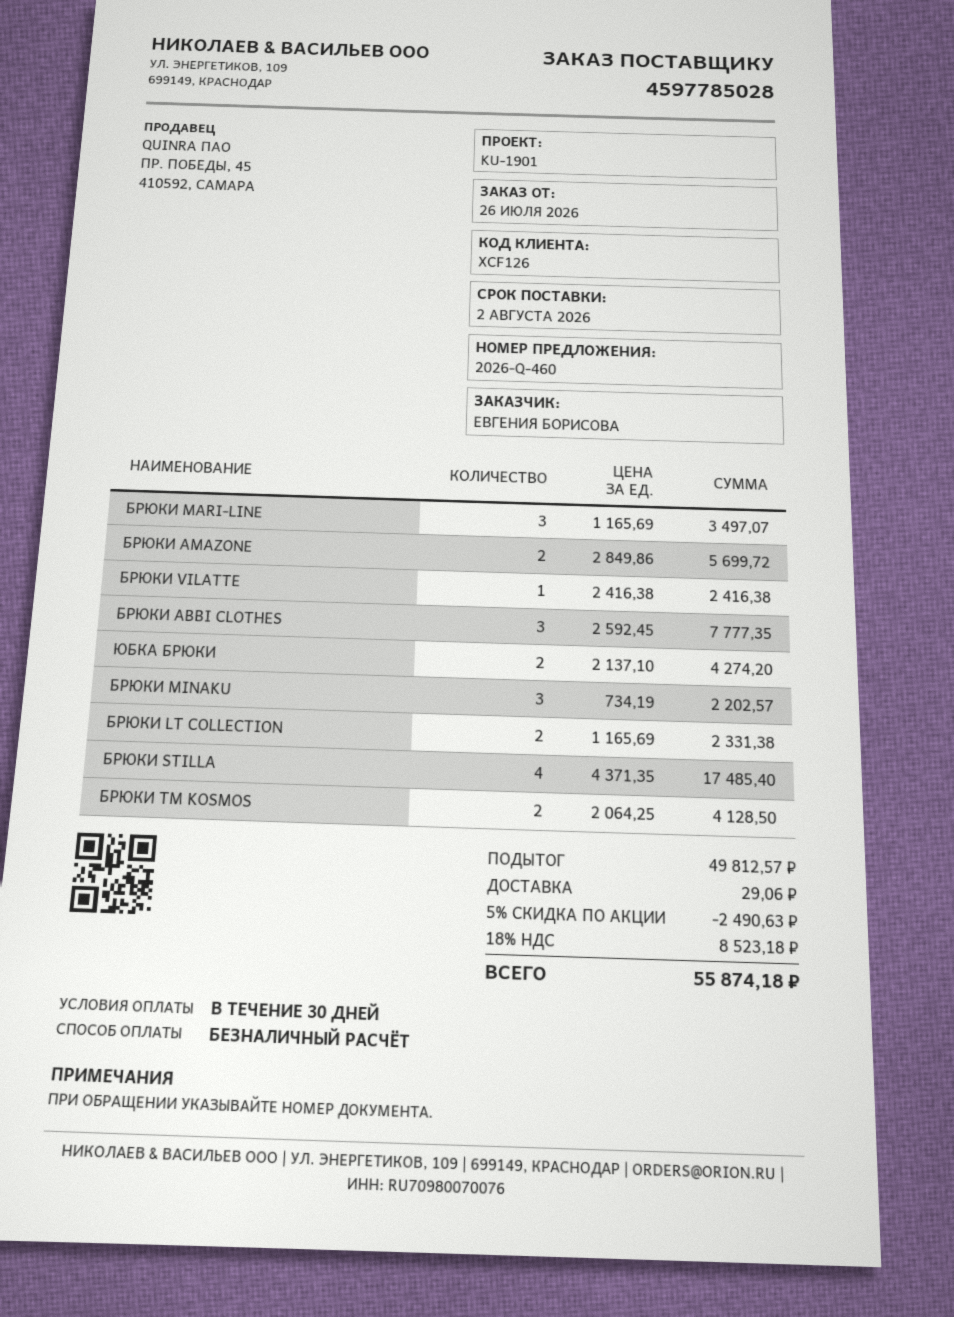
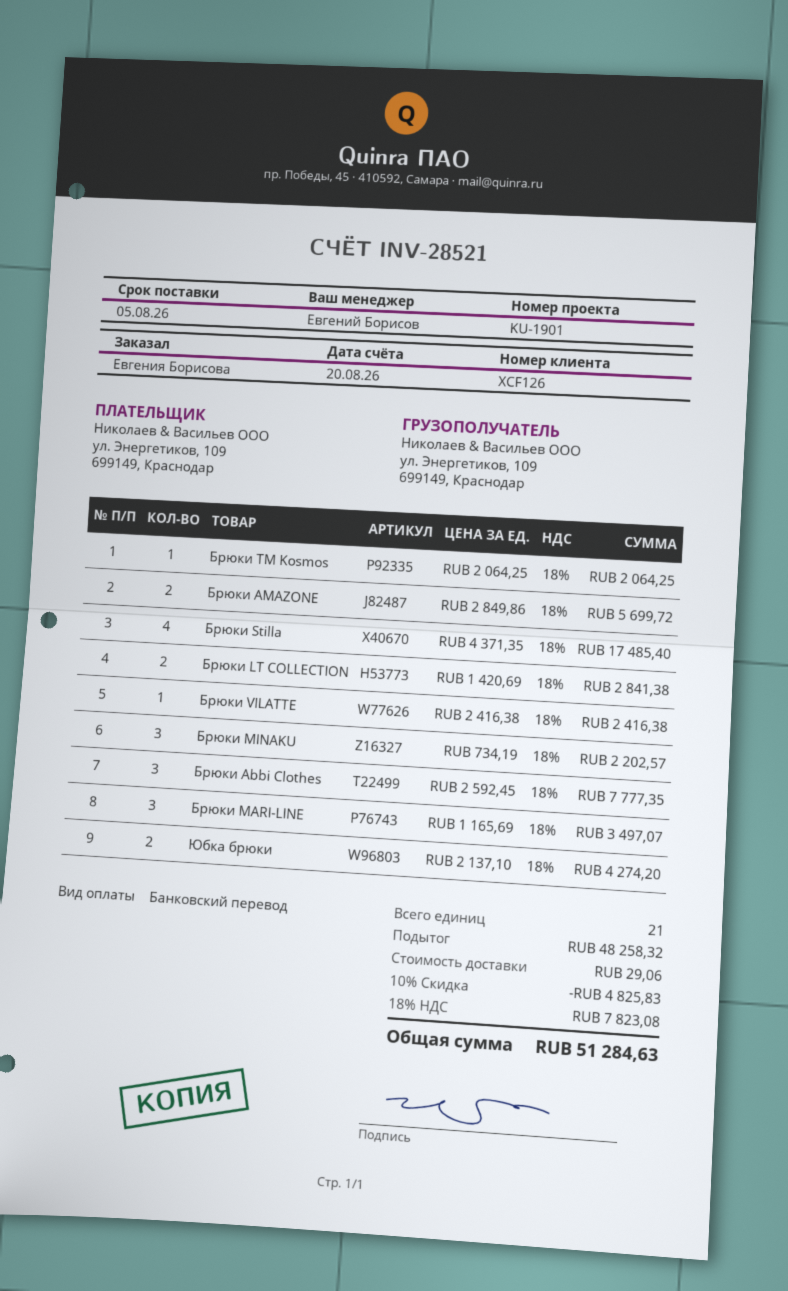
delivery date: 2026-08-02 -> 2026-08-05
БРЮКИ LT COLLECTION: 2 x 1165.69 = 2331.38 -> 2 x 1420.69 = 2841.38
БРЮКИ TM KOSMOS: 2 x 2064.25 = 4128.50 -> 1 x 2064.25 = 2064.25
subtotal: 49812.57 -> 48258.32
discount: 5% = 2490.63 -> 10% = 4825.83
tax: 18% = 8523.18 -> 18% = 7823.08
total: 55874.18 -> 51284.63

